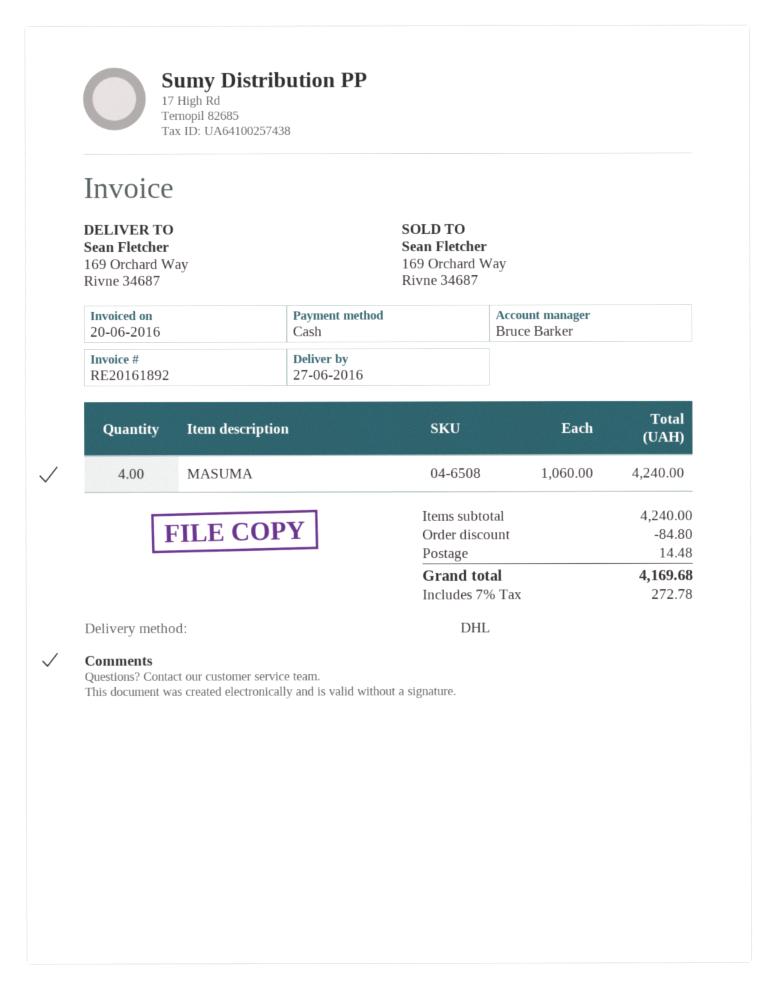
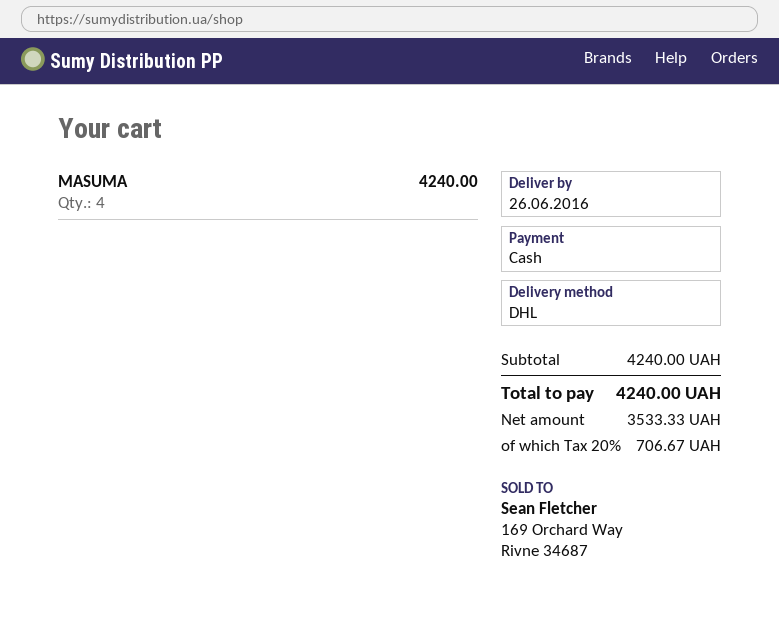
delivery date: 2016-06-27 -> 2016-06-26
discount: 84.80 -> none
shipping: 14.48 -> none
tax: 7% = 272.78 -> 20% = 706.67
total: 4169.68 -> 4240.00

